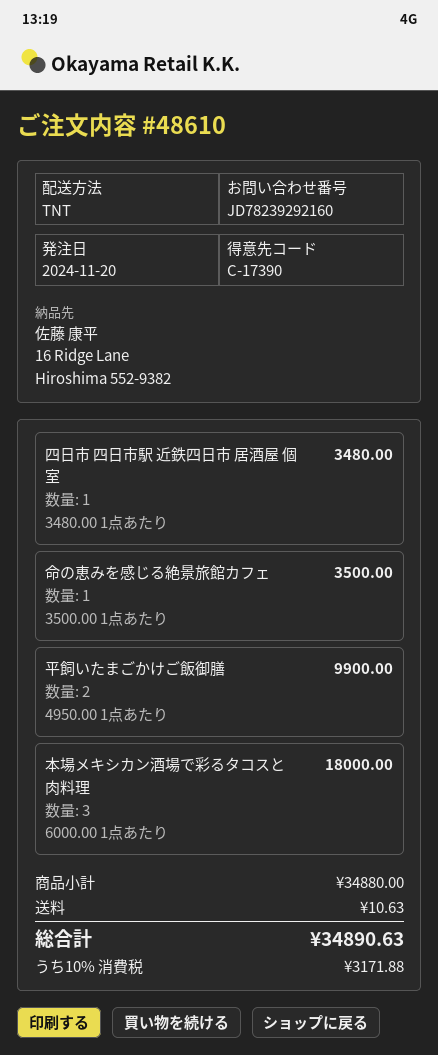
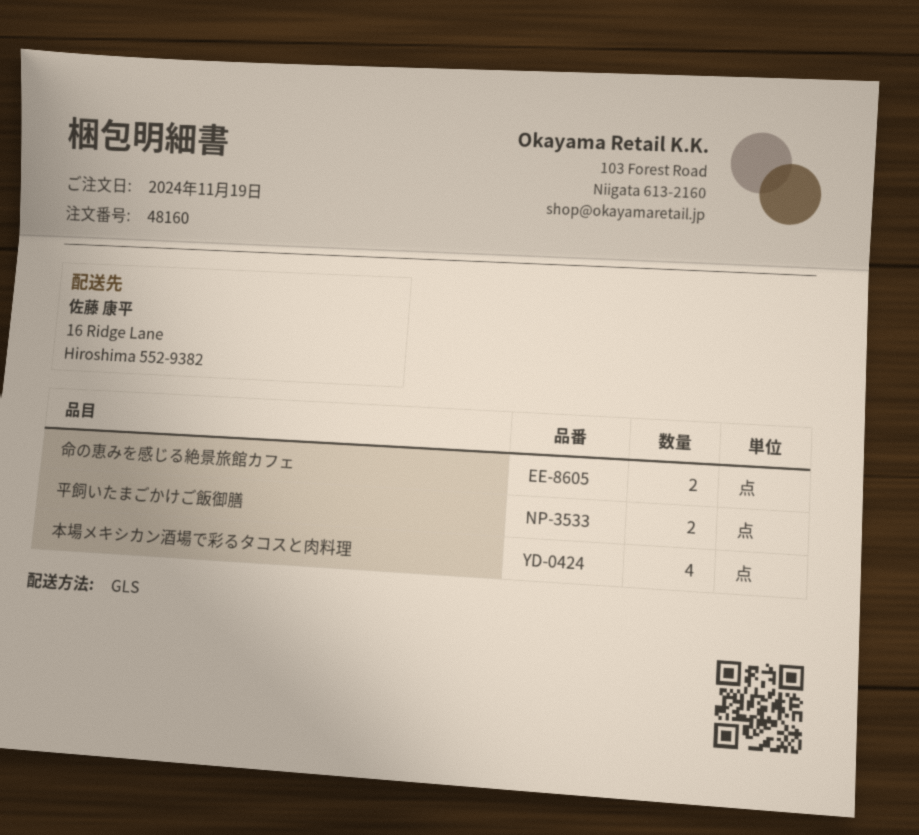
order number: 48610 -> 48160
order date: 2024-11-20 -> 2024-11-19
shipping method: TNT -> GLS
四日市 四日市駅 近鉄四日市 居酒屋 個室: 1 -> none
命の恵みを感じる絶景旅館カフェ: 1 -> 2
本場メキシカン酒場で彩るタコスと肉料理: 3 -> 4

